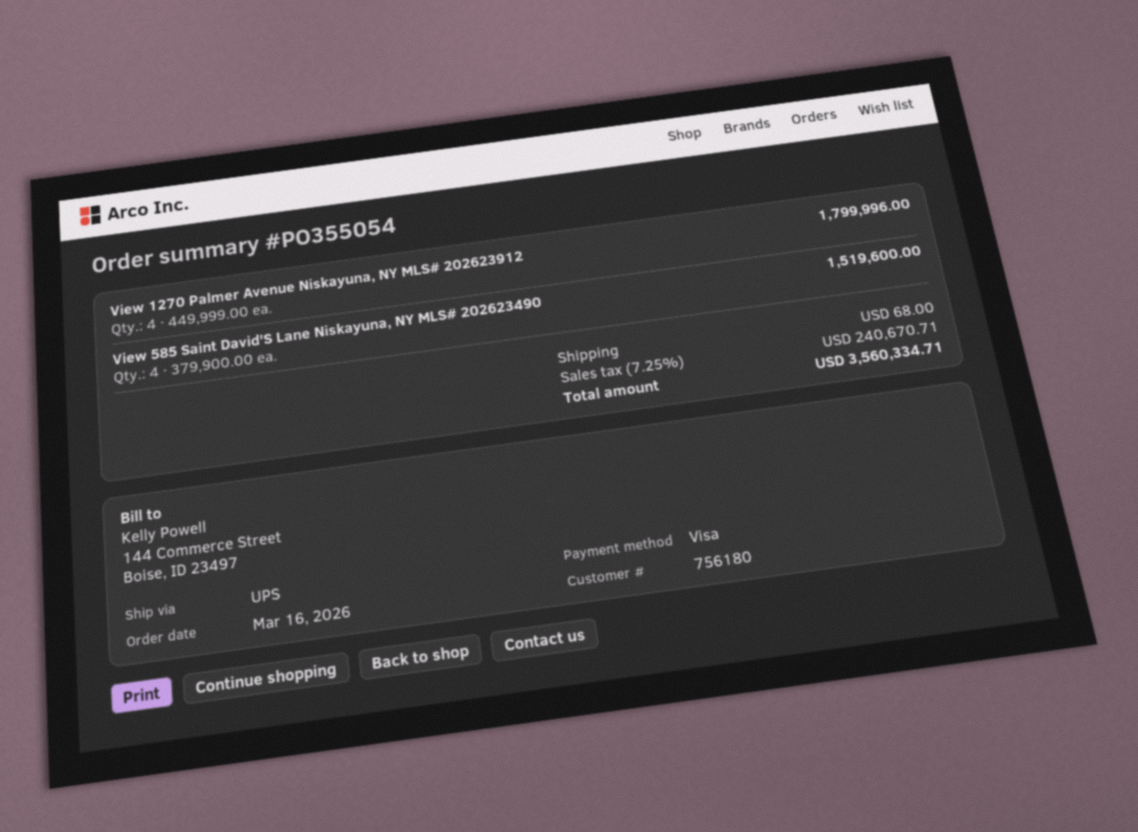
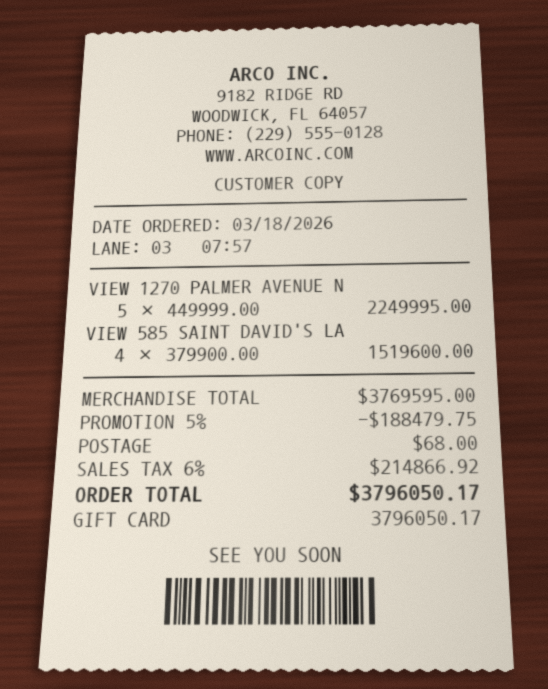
order date: 2026-03-16 -> 2026-03-18
payment method: Visa -> gift card
View 1270 Palmer Avenue Niskayuna, NY MLS# 202623912: 4 x 449999.00 = 1799996.00 -> 5 x 449999.00 = 2249995.00
discount: none -> 5% = 188479.75
tax: 7.25% = 240670.71 -> 6% = 214866.92
total: 3560334.71 -> 3796050.17

